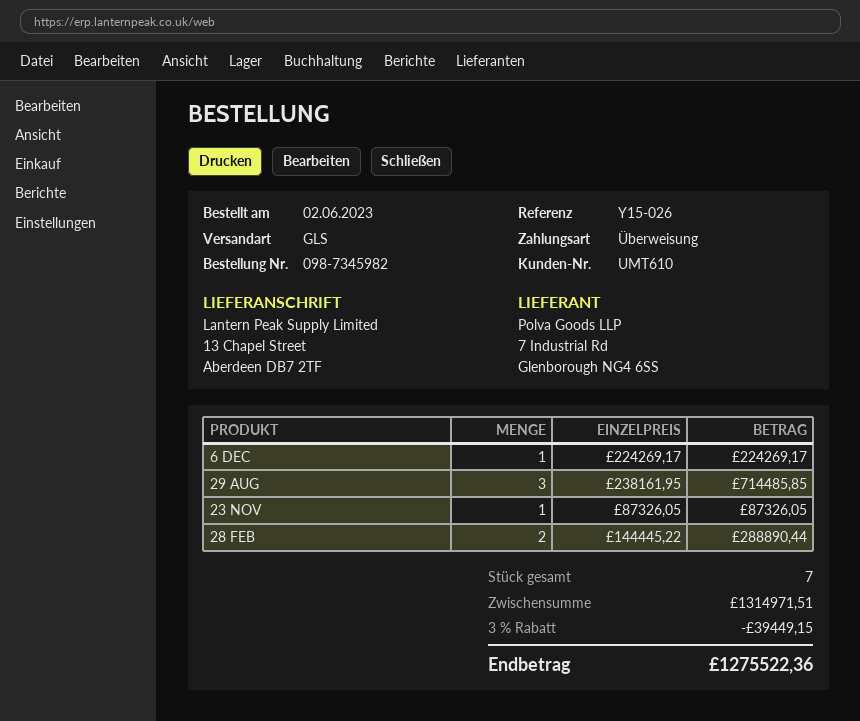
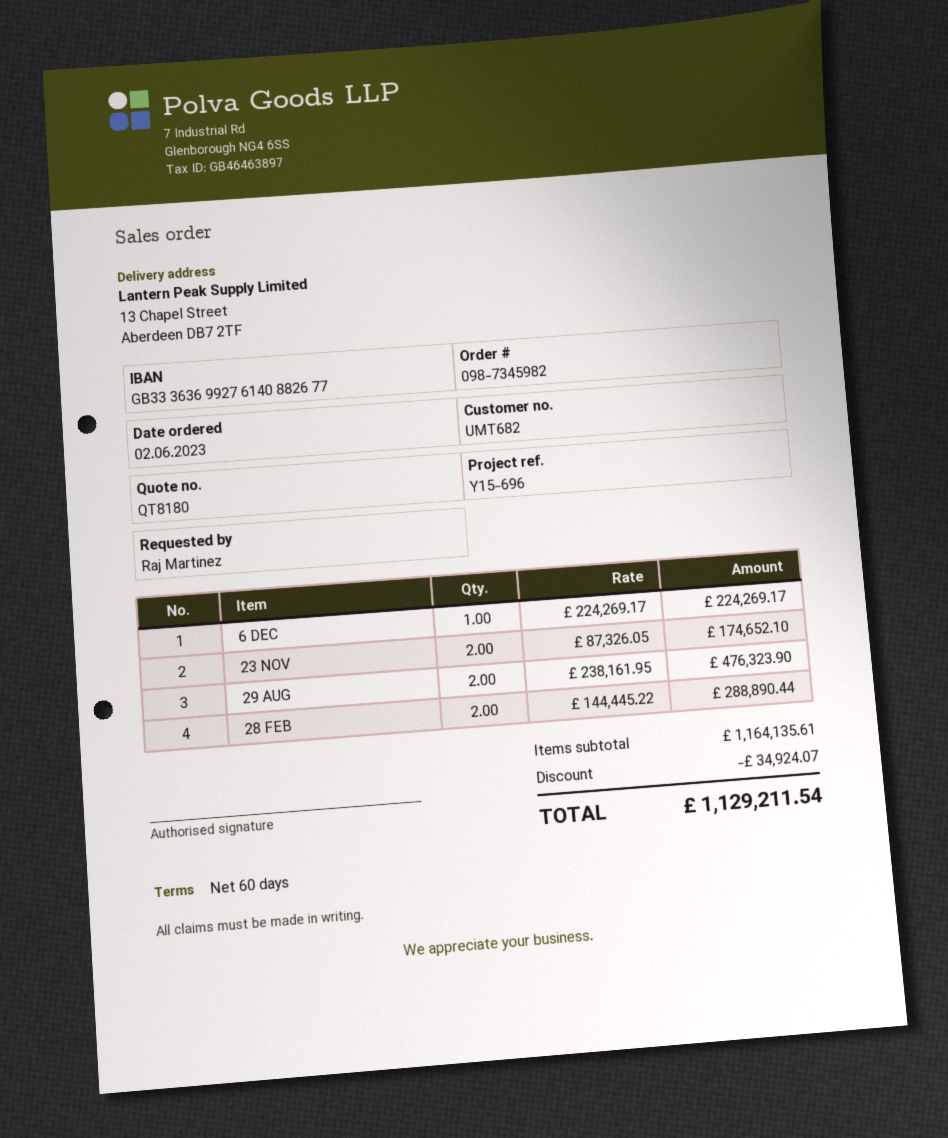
customer number: UMT610 -> UMT682
reference: Y15-026 -> Y15-696
29 AUG: 3 x 238161.95 = 714485.85 -> 2 x 238161.95 = 476323.90
23 NOV: 1 x 87326.05 = 87326.05 -> 2 x 87326.05 = 174652.10
subtotal: 1314971.51 -> 1164135.61
discount: 39449.15 -> 34924.07
total: 1275522.36 -> 1129211.54

